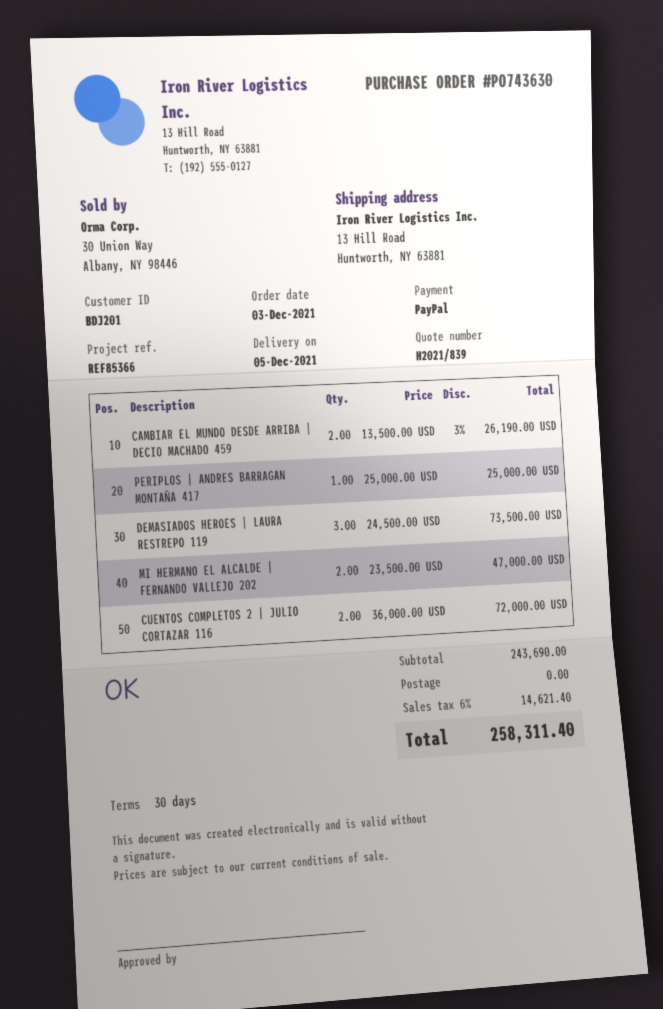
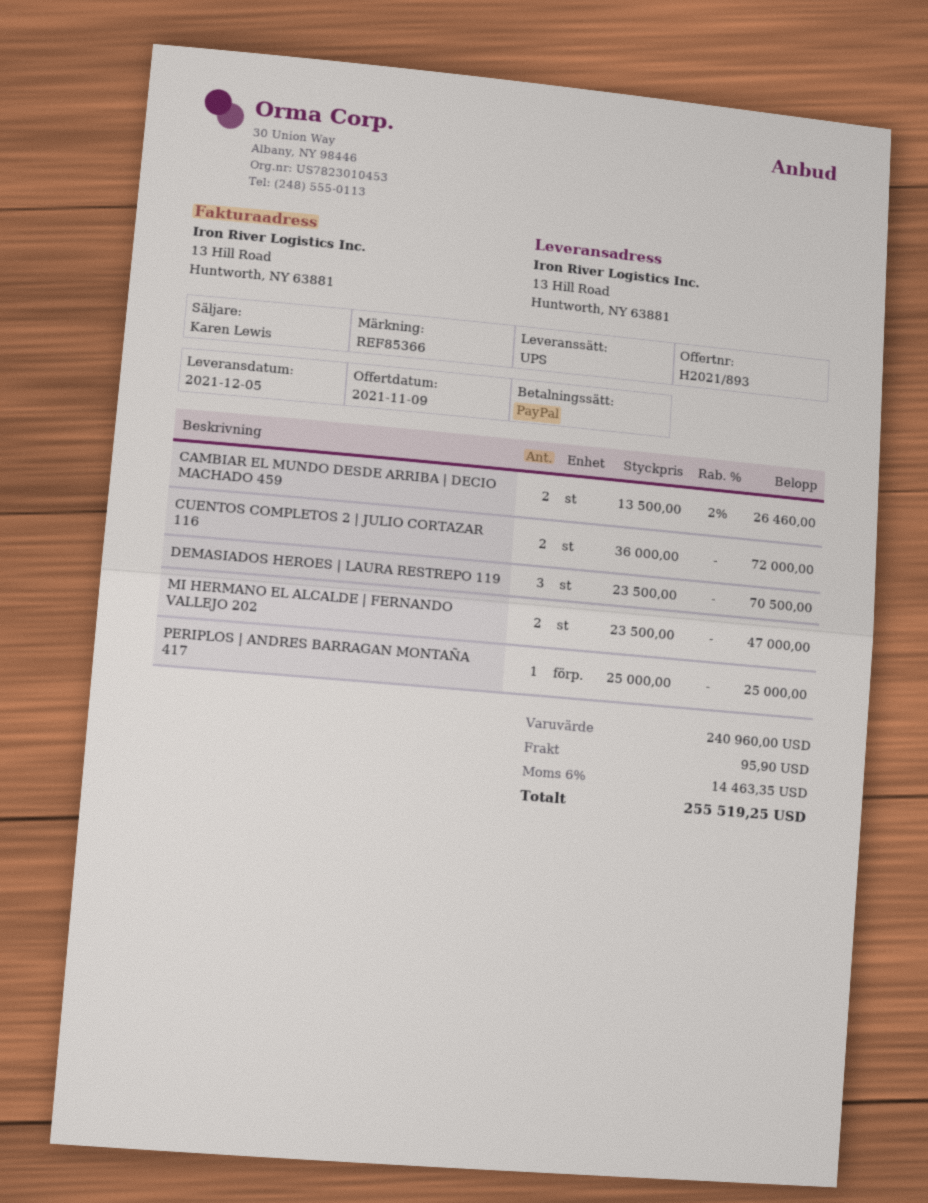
quote number: H2021/839 -> H2021/893
CAMBIAR EL MUNDO DESDE ARRIBA | DECIO MACHADO 459: 2 x 13500.00 - 3% = 26190.00 -> 2 x 13500.00 - 2% = 26460.00
DEMASIADOS HEROES | LAURA RESTREPO 119: 3 x 24500.00 = 73500.00 -> 3 x 23500.00 = 70500.00
subtotal: 243690.00 -> 240960.00
shipping: 0.00 -> 95.90
tax: 6% = 14621.40 -> 6% = 14463.35
total: 258311.40 -> 255519.25

